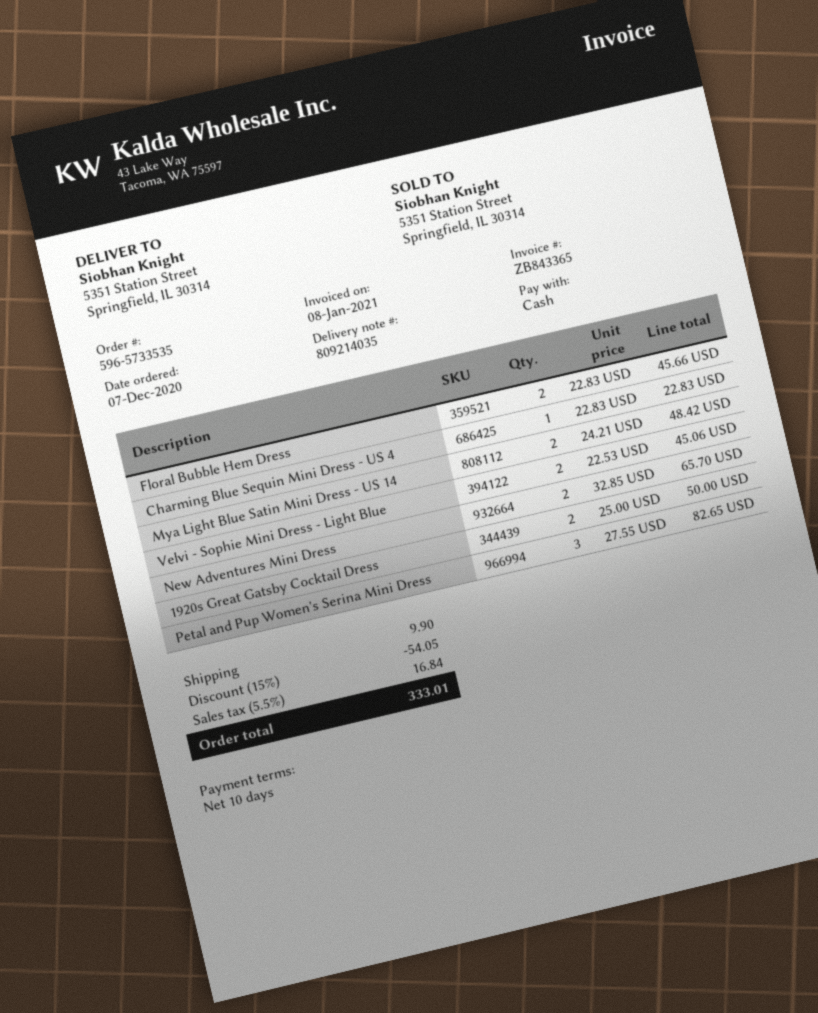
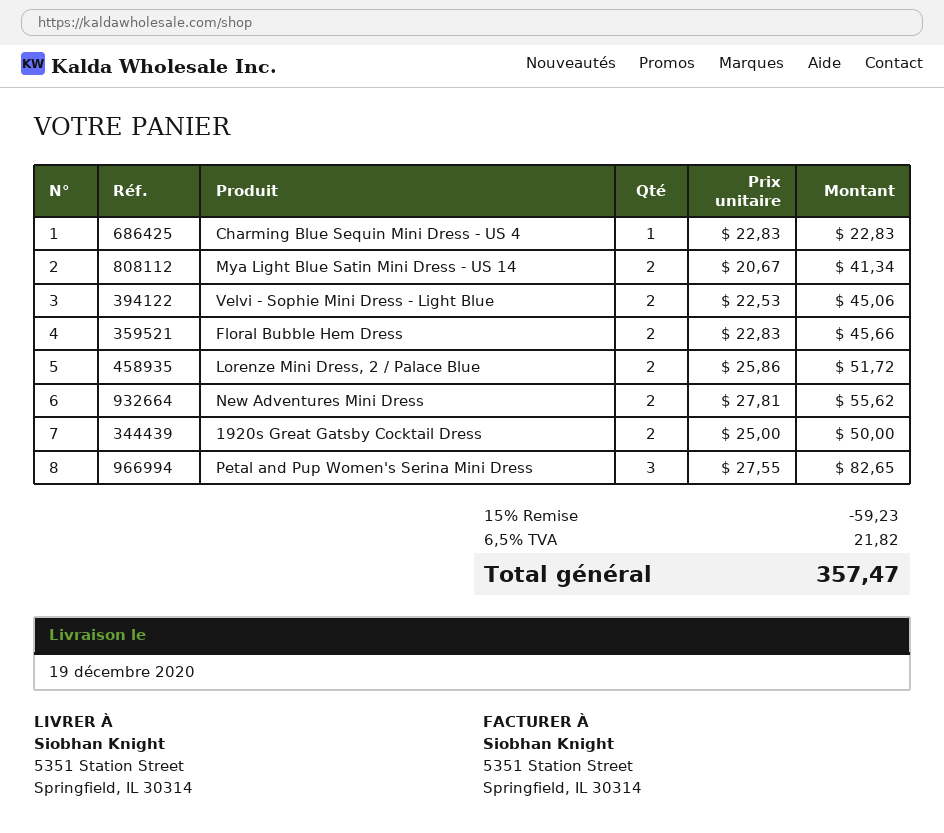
Mya Light Blue Satin Mini Dress - US 14: 2 x 24.21 = 48.42 -> 2 x 20.67 = 41.34
New Adventures Mini Dress: 2 x 32.85 = 65.70 -> 2 x 27.81 = 55.62
Lorenze Mini Dress, 2 / Palace Blue: none -> 2 x 25.86 = 51.72
discount: 15% = 54.05 -> 15% = 59.23
shipping: 9.90 -> none
tax: 5.5% = 16.84 -> 6.5% = 21.82
total: 333.01 -> 357.47

